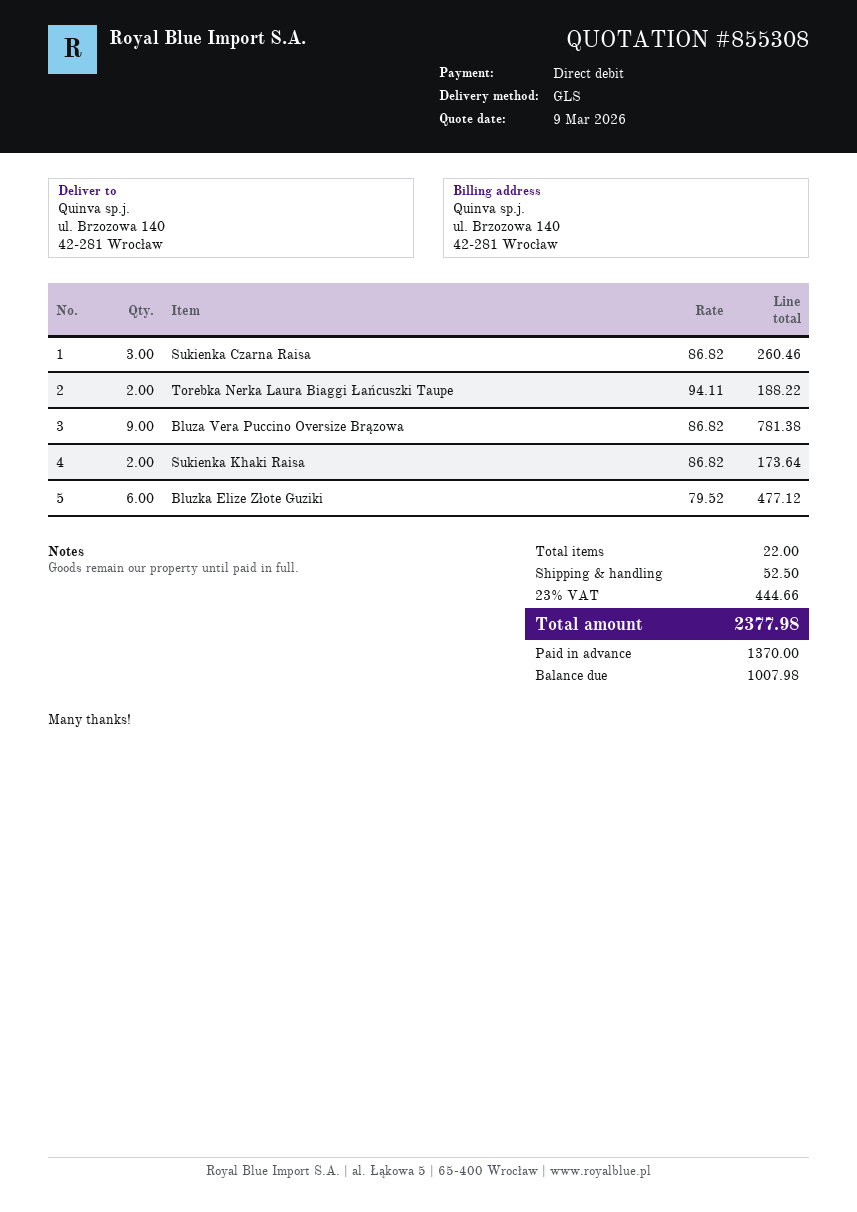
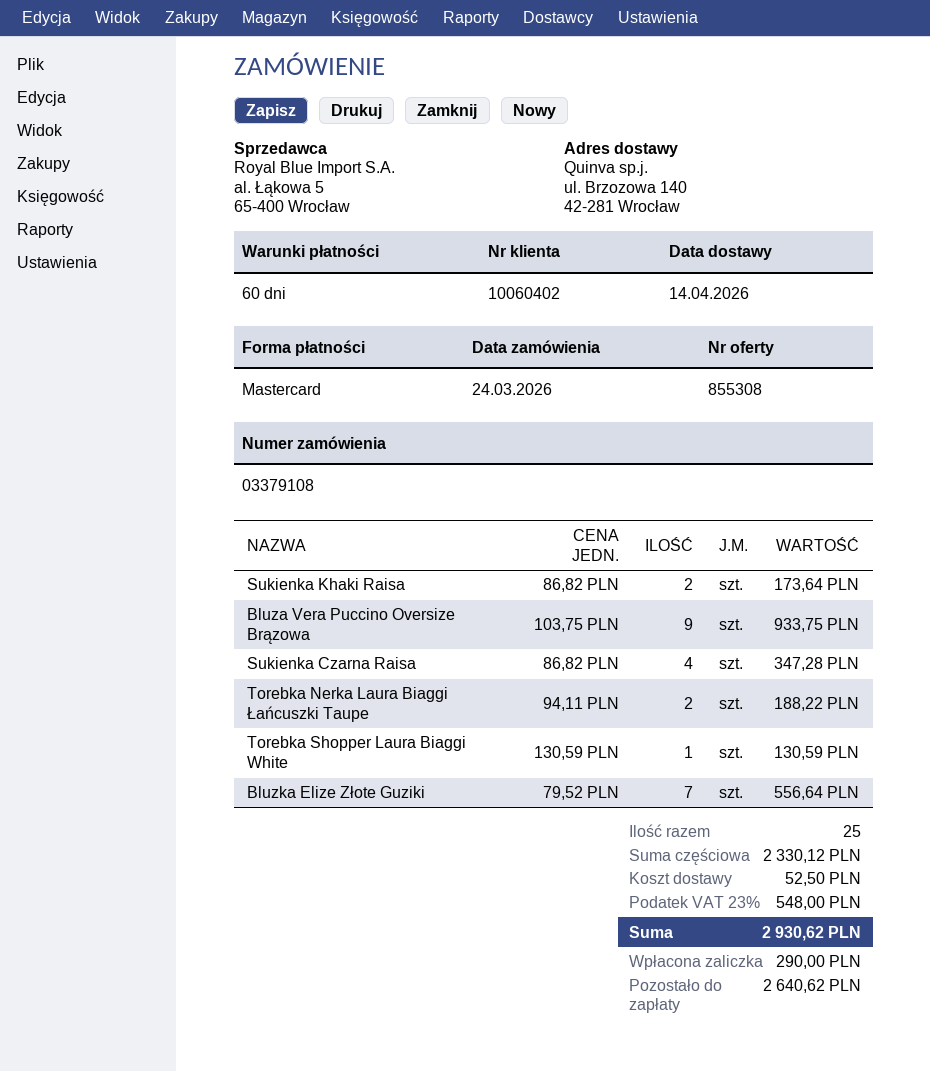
payment method: direct debit -> Mastercard
Sukienka Czarna Raisa: 3 x 86.82 = 260.46 -> 4 x 86.82 = 347.28
Bluza Vera Puccino Oversize Brązowa: 9 x 86.82 = 781.38 -> 9 x 103.75 = 933.75
Bluzka Elize Złote Guziki: 6 x 79.52 = 477.12 -> 7 x 79.52 = 556.64
Torebka Shopper Laura Biaggi White: none -> 1 x 130.59 = 130.59
total quantity: 22 -> 25
tax: 23% = 444.66 -> 23% = 548.00
total: 2377.98 -> 2930.62
deposit: 1370.00 -> 290.00
balance: 1007.98 -> 2640.62

